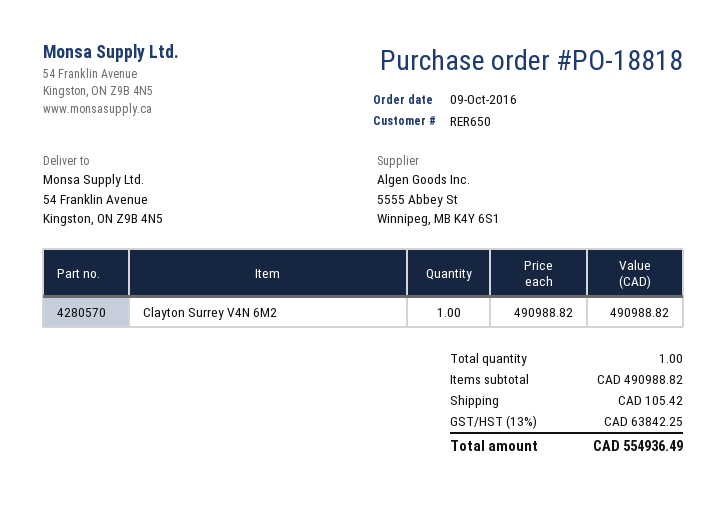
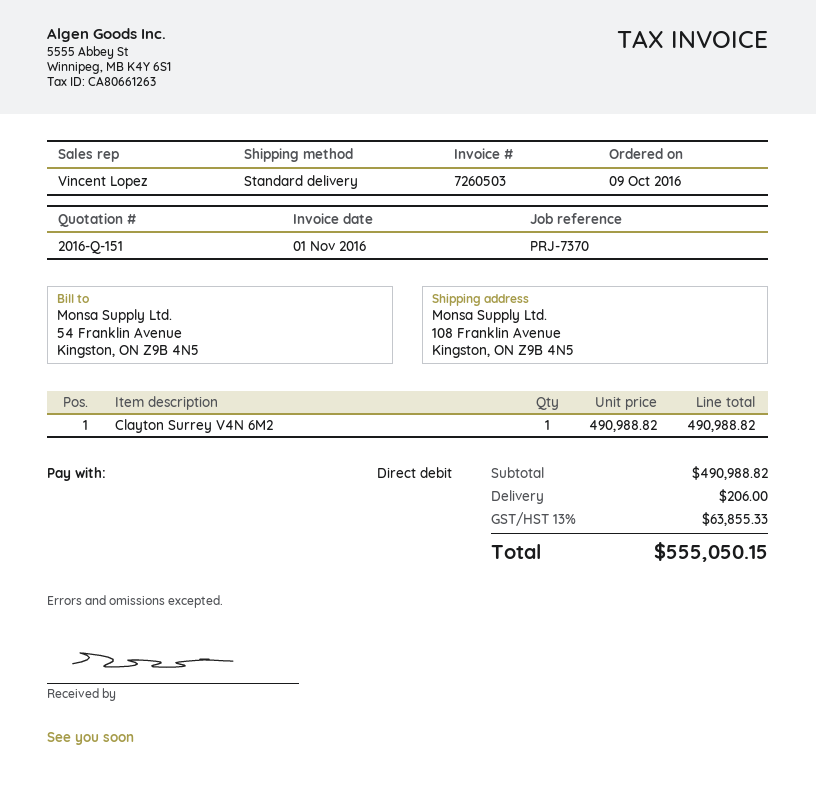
ship to: 54 Franklin Avenue, Kingston, ON Z9B 4N5 -> 108 Franklin Avenue, Kingston, ON Z9B 4N5
shipping: 105.42 -> 206.00
tax: 13% = 63842.25 -> 13% = 63855.33
total: 554936.49 -> 555050.15

